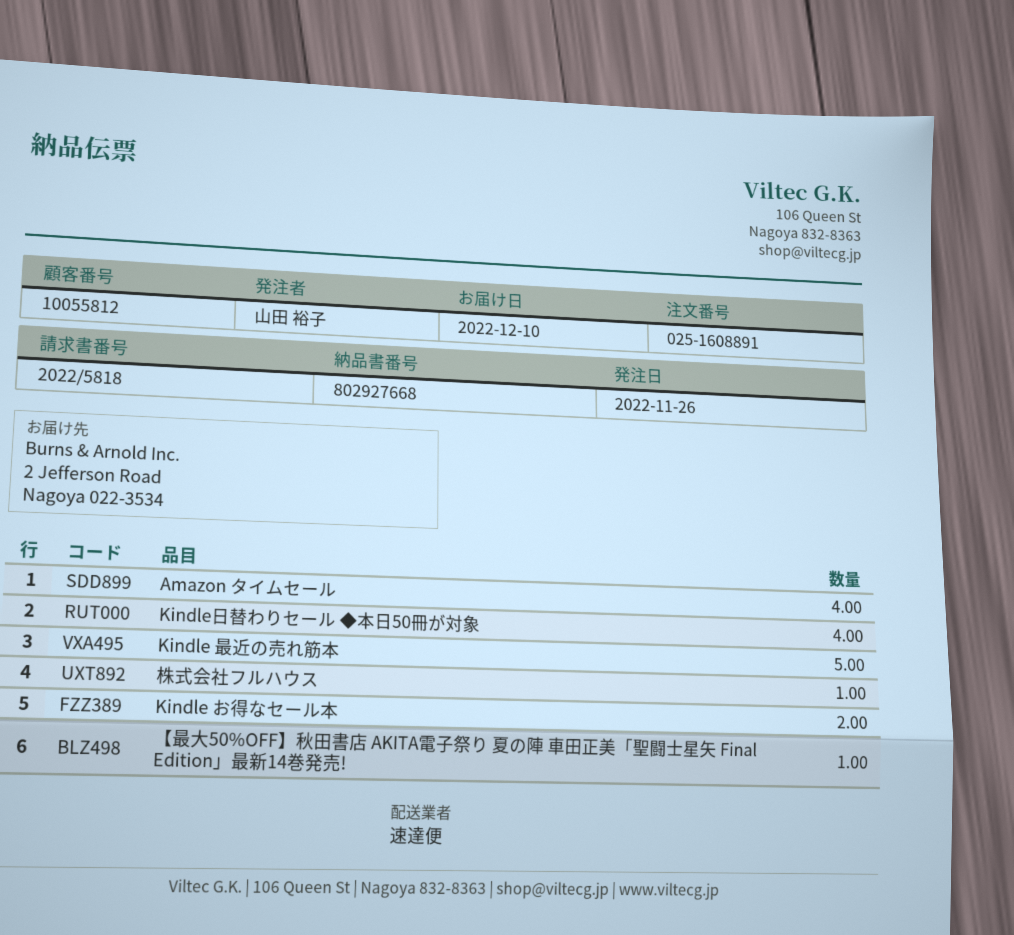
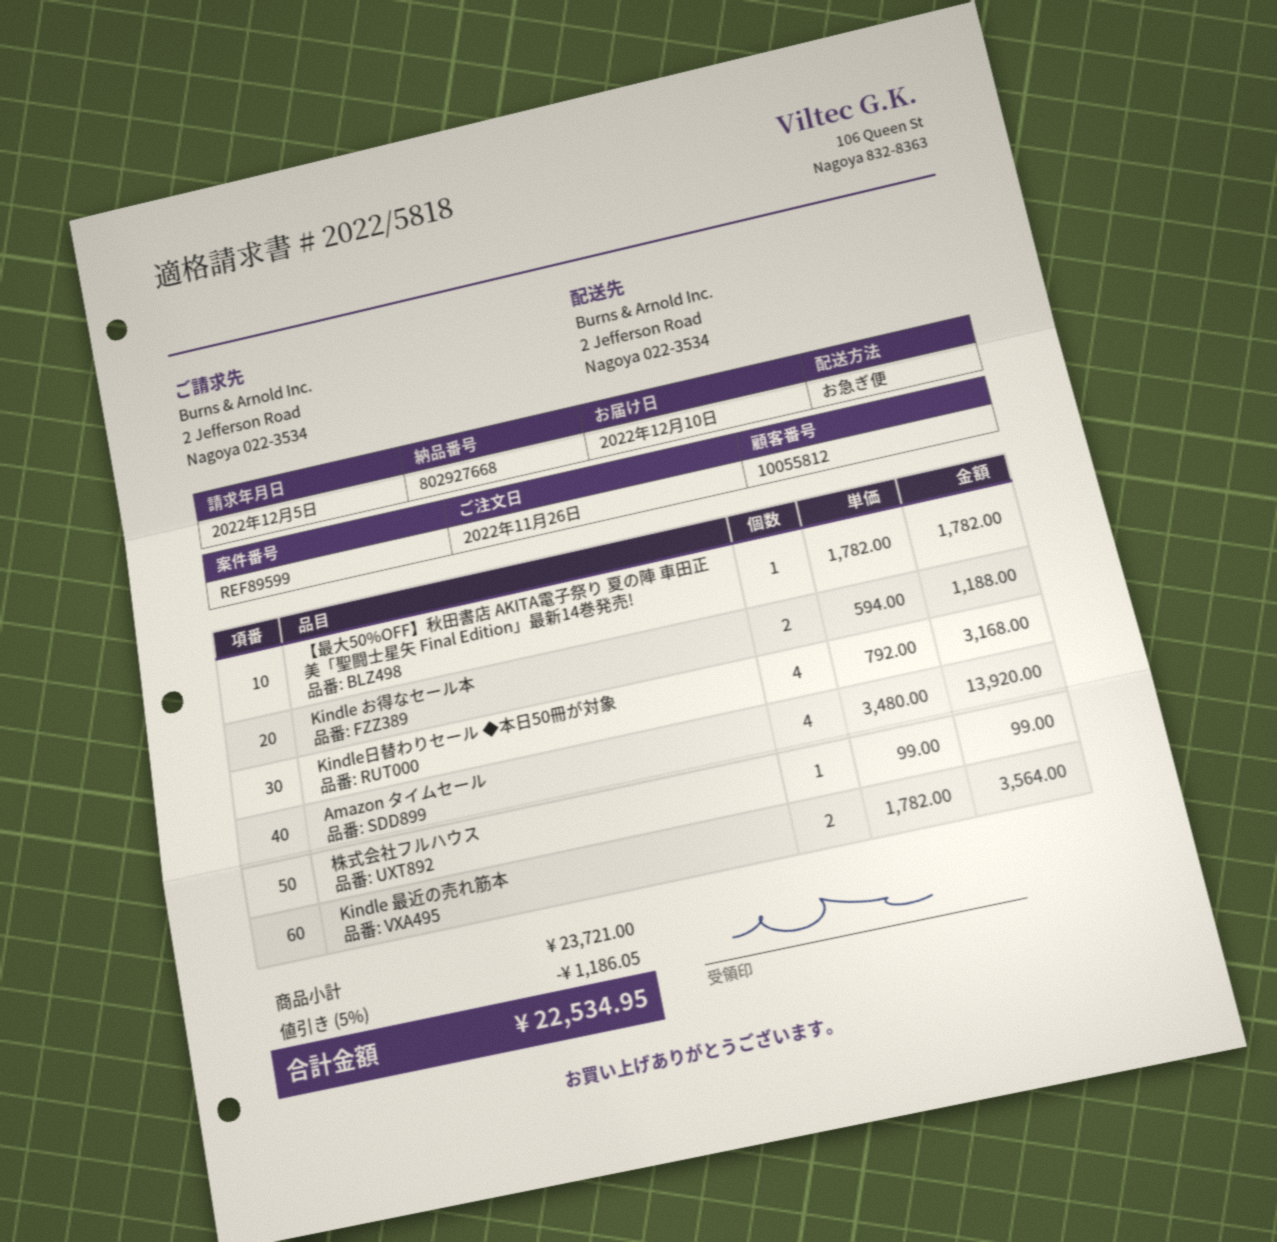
Kindle 最近の売れ筋本: 5 -> 2

